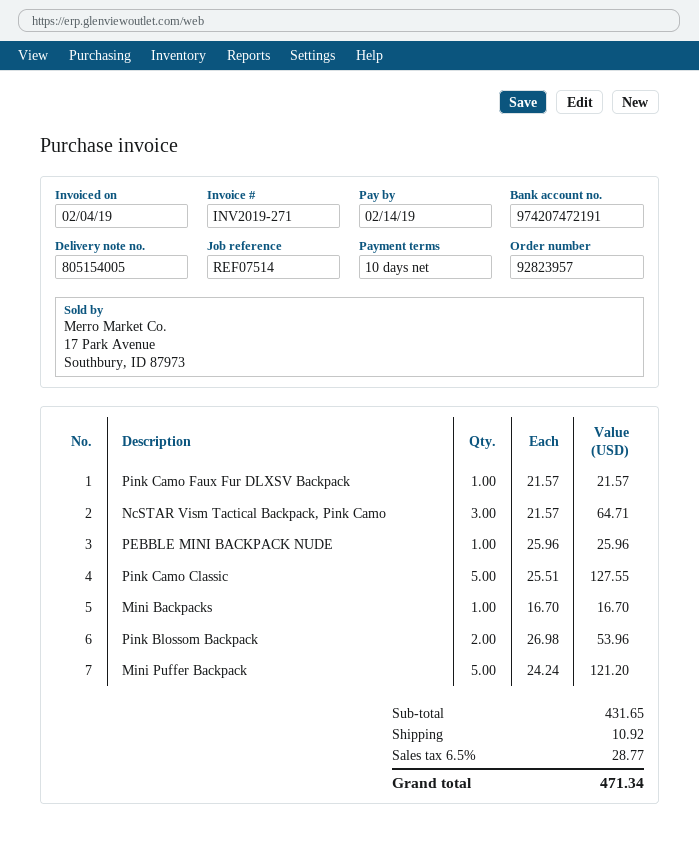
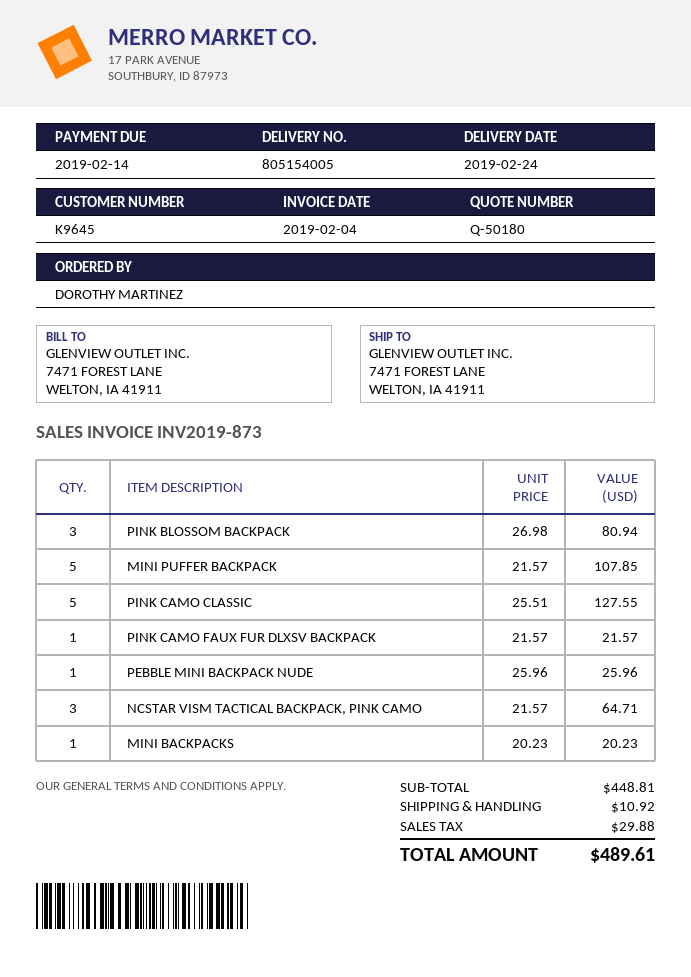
invoice number: INV2019-271 -> INV2019-873
Mini Backpacks: 1 x 16.70 = 16.70 -> 1 x 20.23 = 20.23
Pink Blossom Backpack: 2 x 26.98 = 53.96 -> 3 x 26.98 = 80.94
Mini Puffer Backpack: 5 x 24.24 = 121.20 -> 5 x 21.57 = 107.85
subtotal: 431.65 -> 448.81
tax: 28.77 -> 29.88
total: 471.34 -> 489.61

